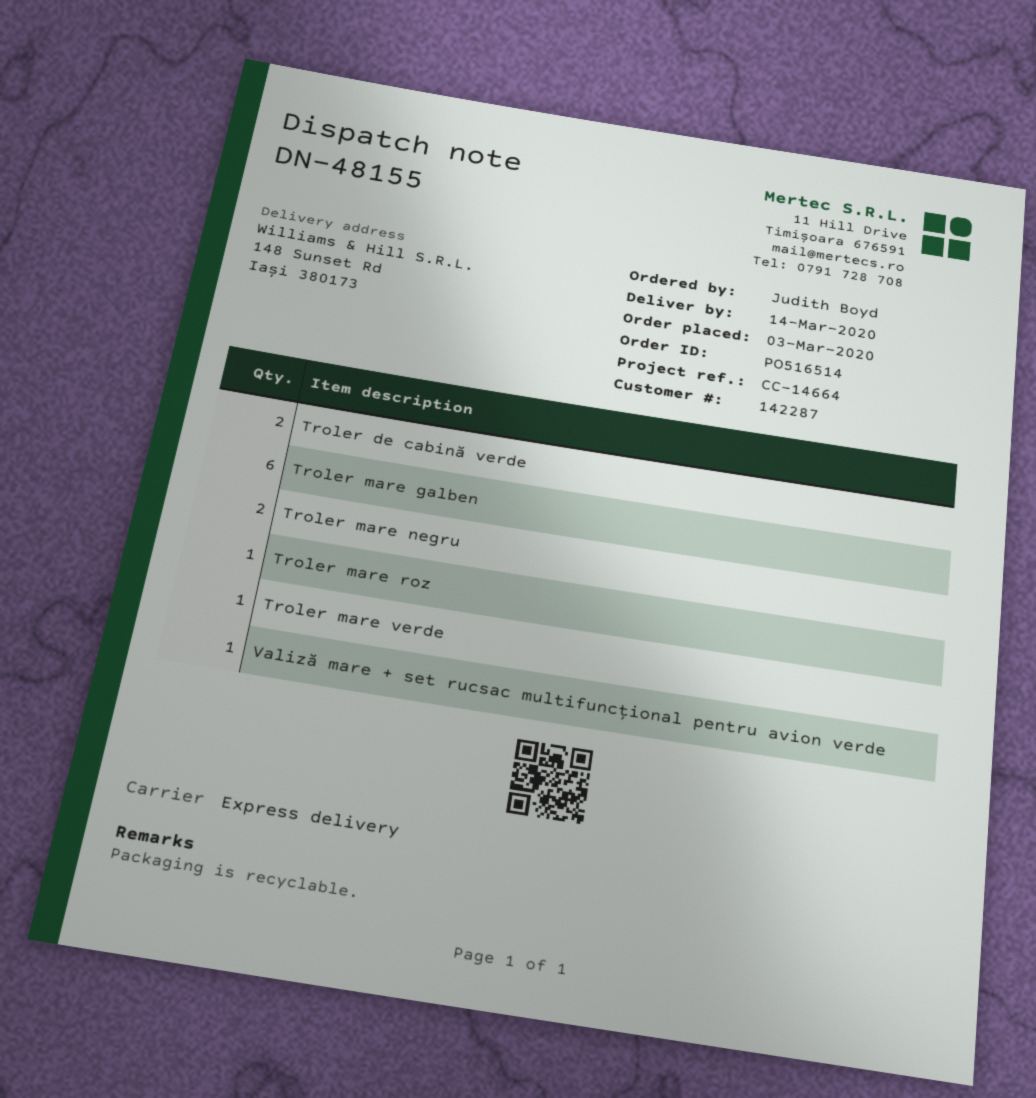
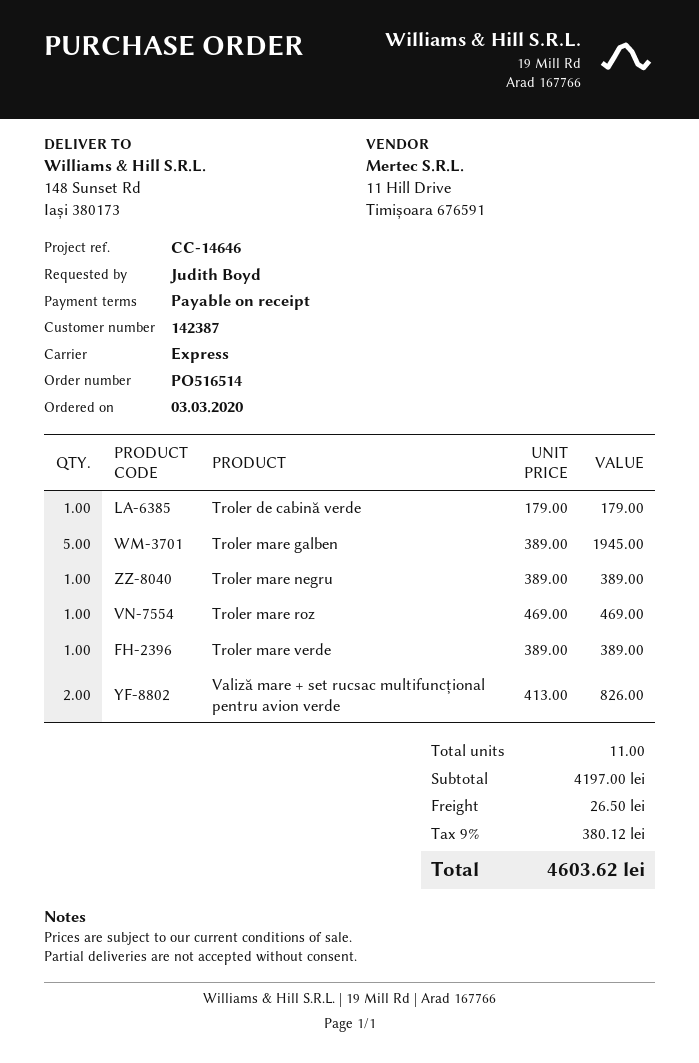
customer number: 142287 -> 142387
reference: CC-14664 -> CC-14646
Troler de cabină verde: 2 -> 1
Troler mare galben: 6 -> 5
Troler mare negru: 2 -> 1
Valiză mare + set rucsac multifuncțional pentru avion verde: 1 -> 2

